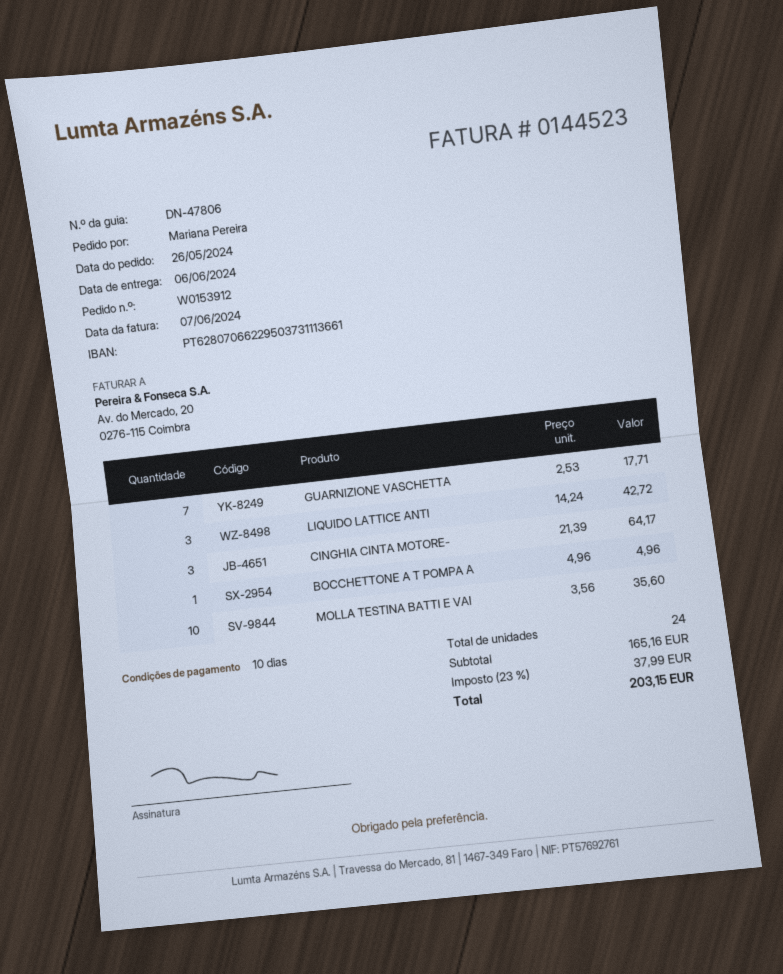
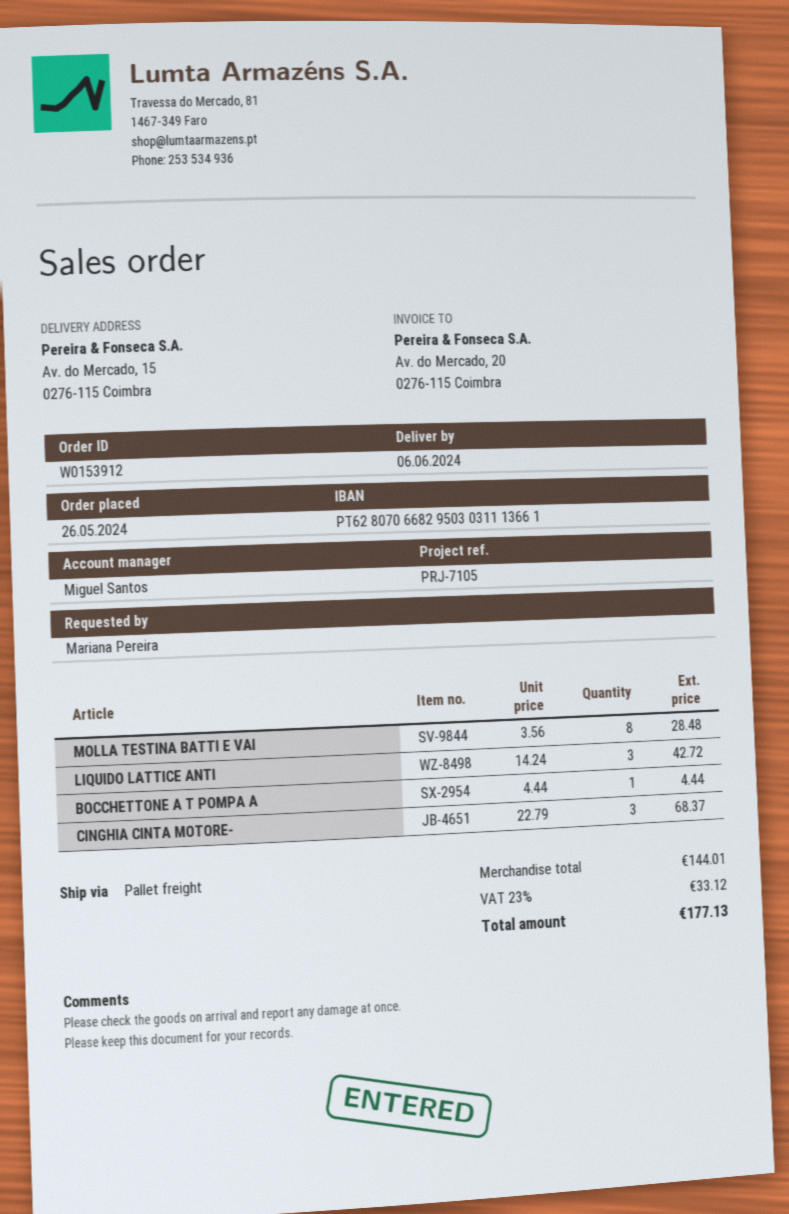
bank account: PT62807066229503731113661 -> PT62807066829503031113661
GUARNIZIONE VASCHETTA: 7 x 2.53 = 17.71 -> none
CINGHIA CINTA MOTORE-: 3 x 21.39 = 64.17 -> 3 x 22.79 = 68.37
BOCCHETTONE A T POMPA A: 1 x 4.96 = 4.96 -> 1 x 4.44 = 4.44
MOLLA TESTINA BATTI E VAI: 10 x 3.56 = 35.60 -> 8 x 3.56 = 28.48
subtotal: 165.16 -> 144.01
tax: 23% = 37.99 -> 23% = 33.12
total: 203.15 -> 177.13

